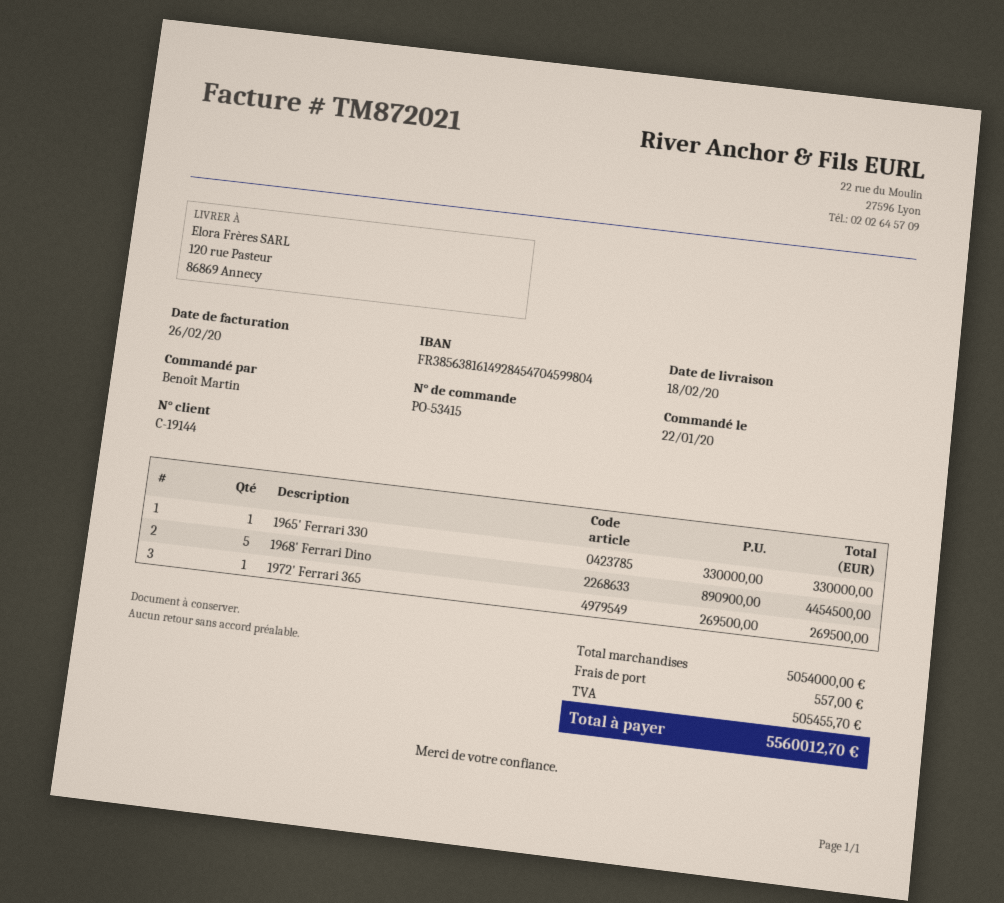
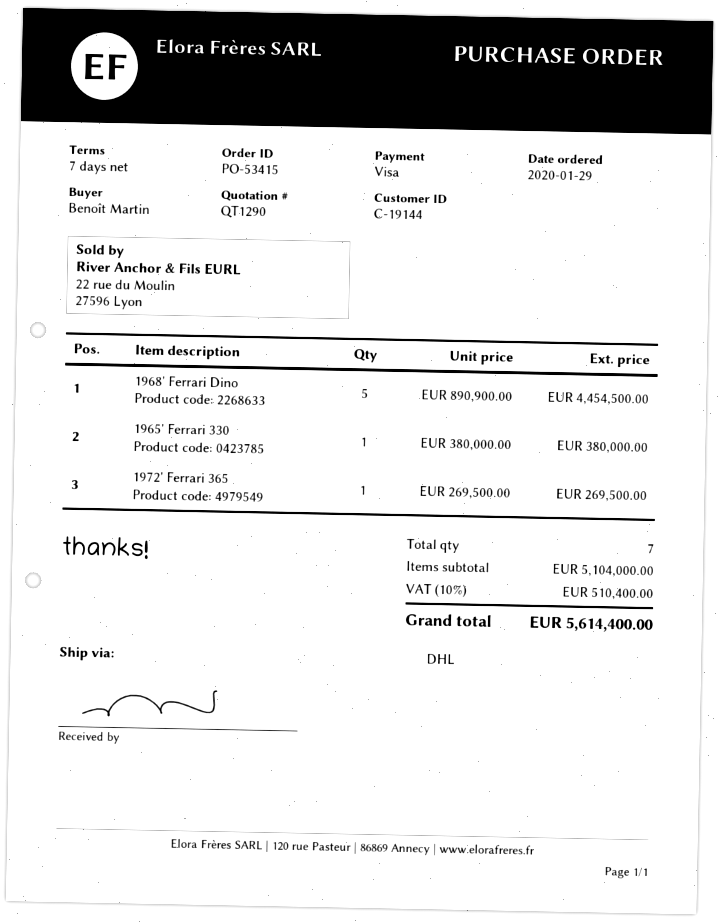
order date: 2020-01-22 -> 2020-01-29
1965' Ferrari 330: 1 x 330000.00 = 330000.00 -> 1 x 380000.00 = 380000.00
subtotal: 5054000.00 -> 5104000.00
shipping: 557.00 -> none
tax: 505455.70 -> 510400.00
total: 5560012.70 -> 5614400.00

